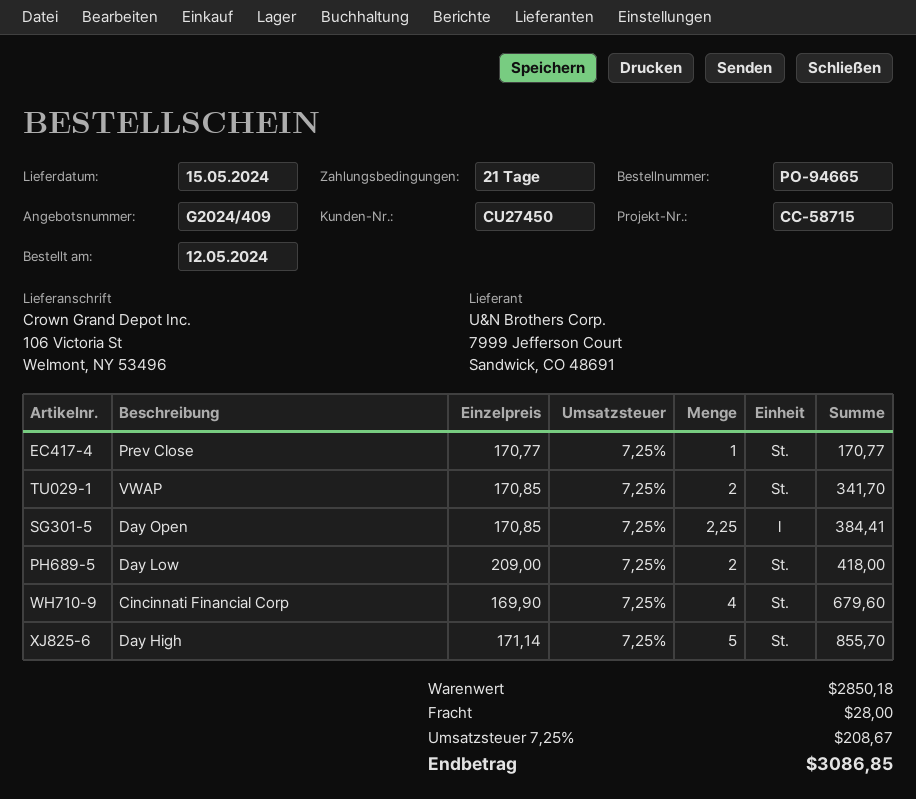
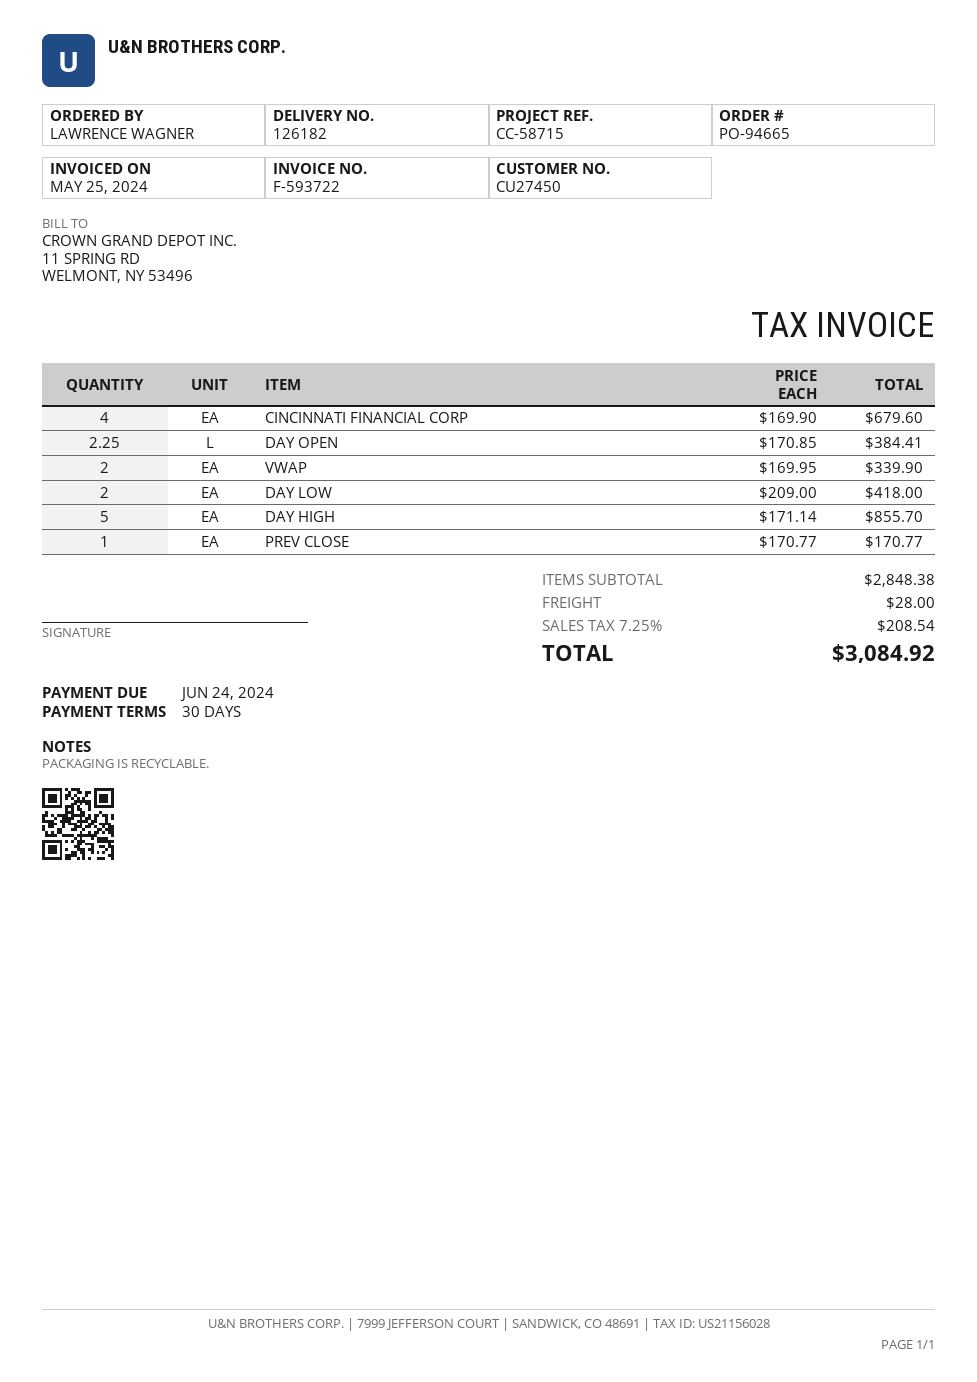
payment terms: 21 days -> 30 days
VWAP: 2 x 170.85 = 341.70 -> 2 x 169.95 = 339.90
subtotal: 2850.18 -> 2848.38
tax: 7.25% = 208.67 -> 7.25% = 208.54
total: 3086.85 -> 3084.92

